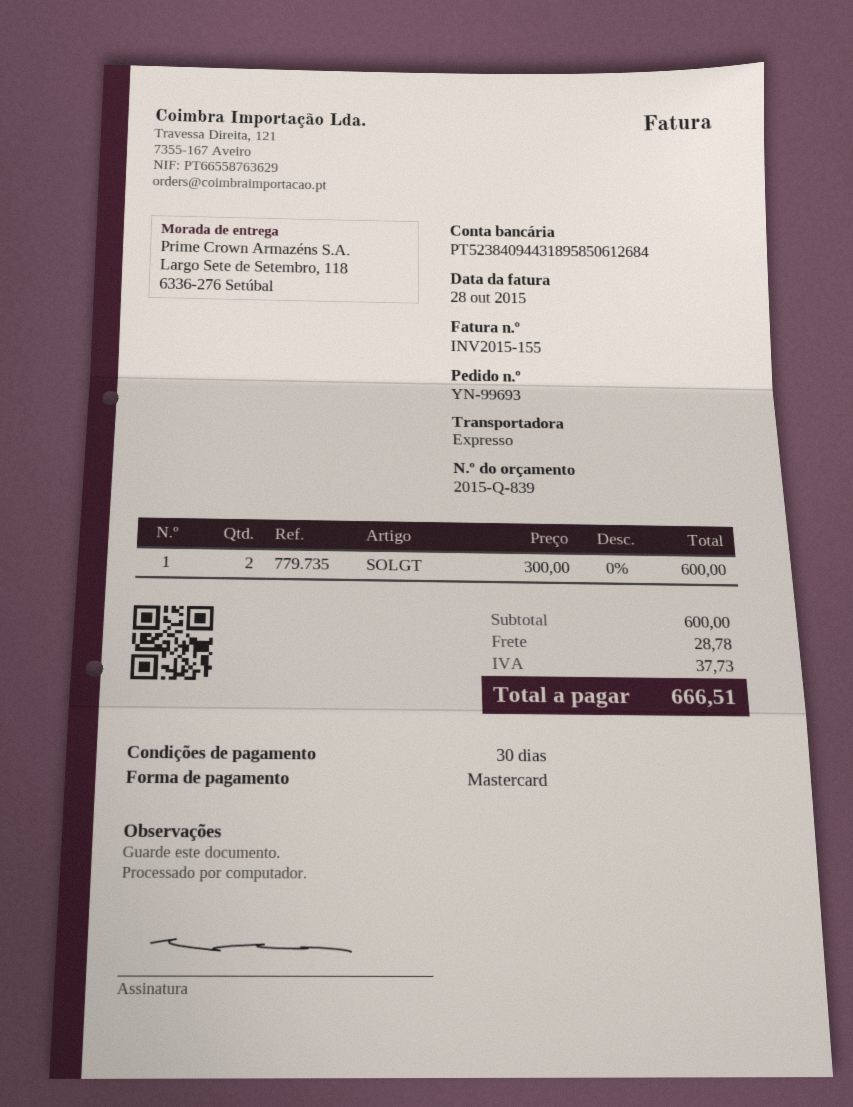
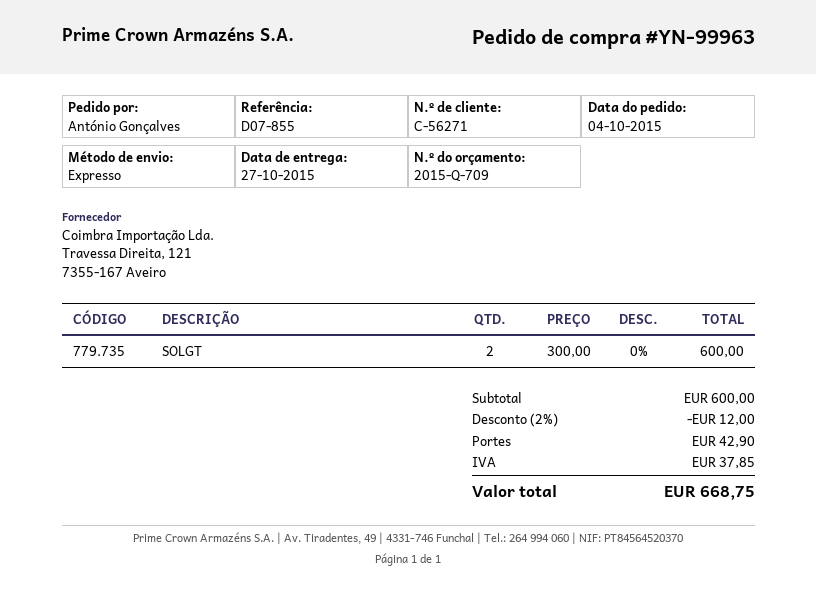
quote number: 2015-Q-839 -> 2015-Q-709
order number: YN-99693 -> YN-99963
discount: none -> 2% = 12.00
shipping: 28.78 -> 42.90
tax: 37.73 -> 37.85
total: 666.51 -> 668.75

